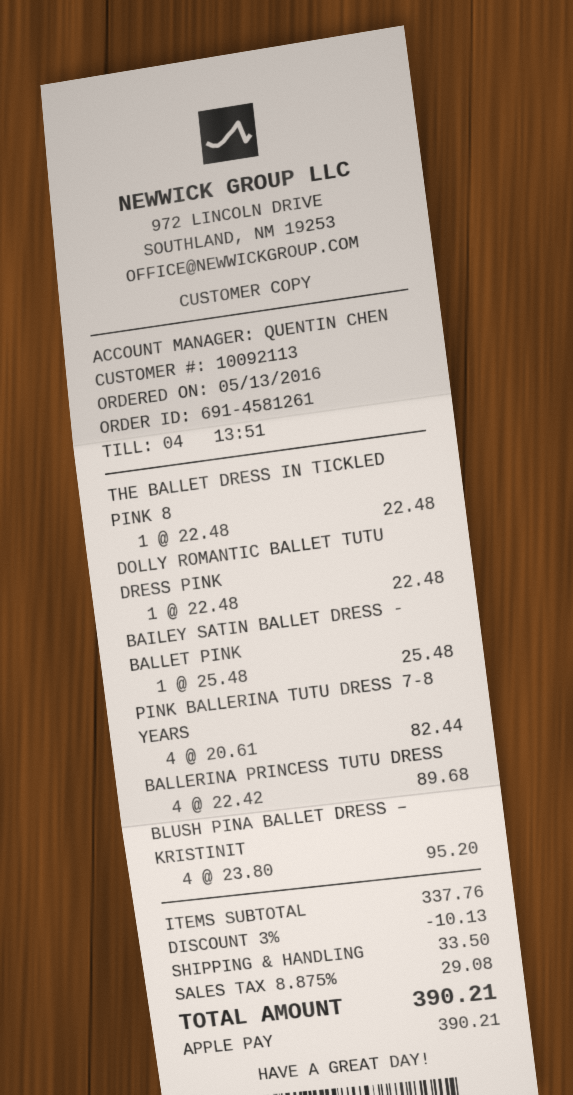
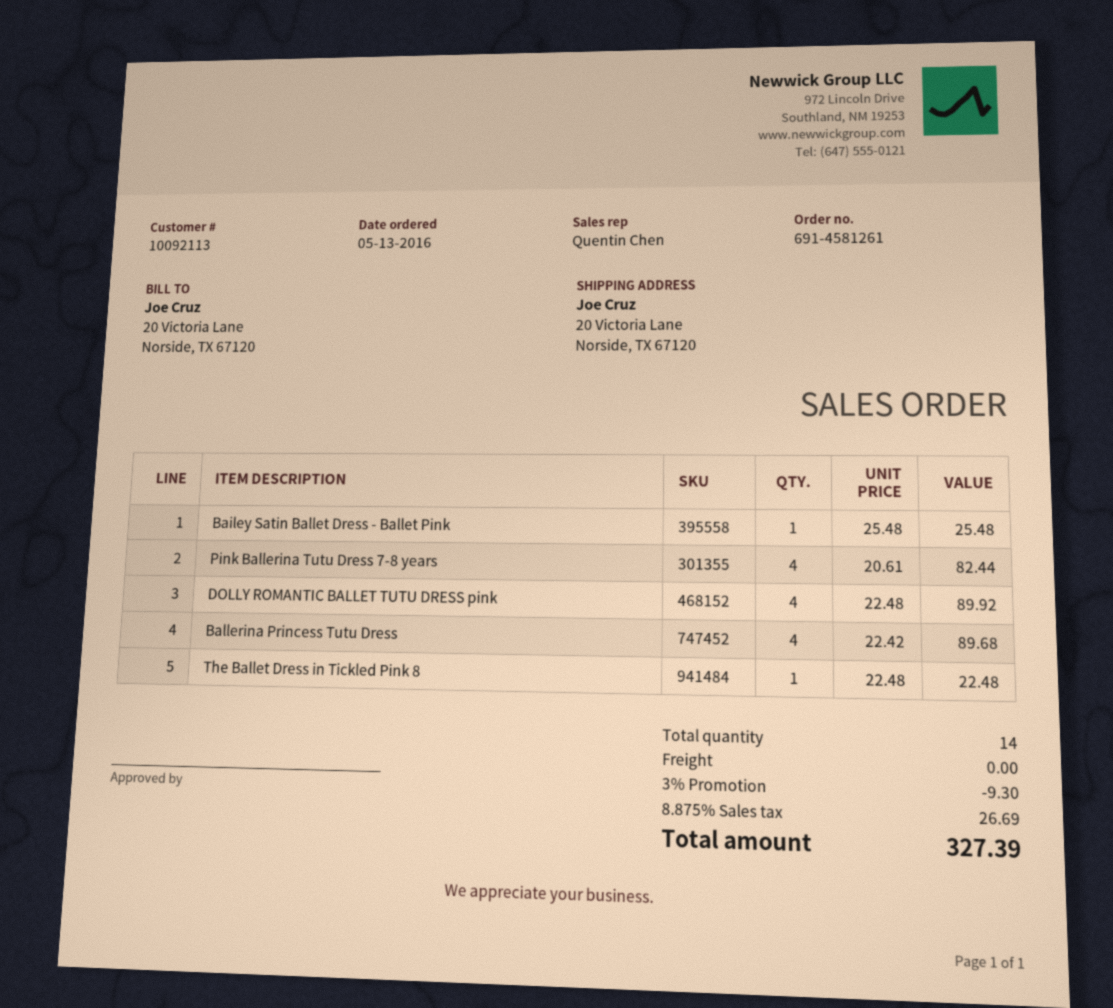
DOLLY ROMANTIC BALLET TUTU DRESS PINK: 1 x 22.48 = 22.48 -> 4 x 22.48 = 89.92
BLUSH PINA BALLET DRESS – KRISTINIT: 4 x 23.80 = 95.20 -> none
discount: 3% = 10.13 -> 3% = 9.30
shipping: 33.50 -> 0.00
tax: 8.875% = 29.08 -> 8.875% = 26.69
total: 390.21 -> 327.39

